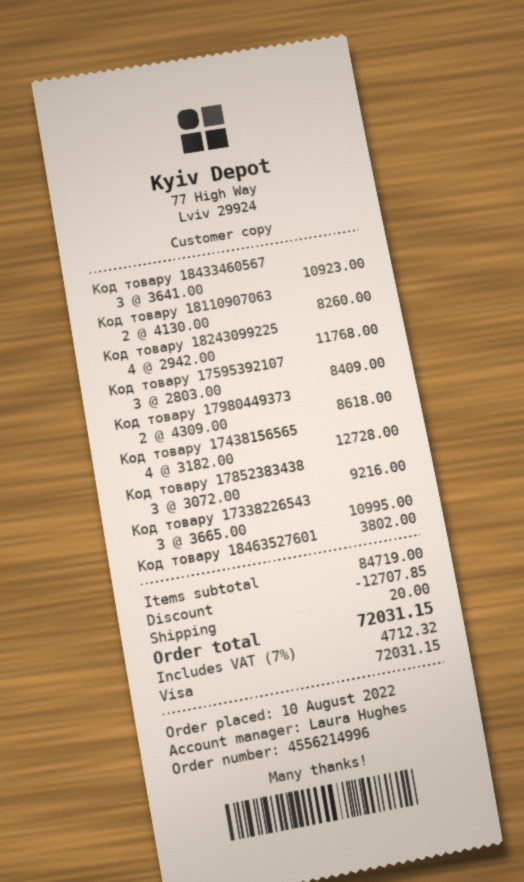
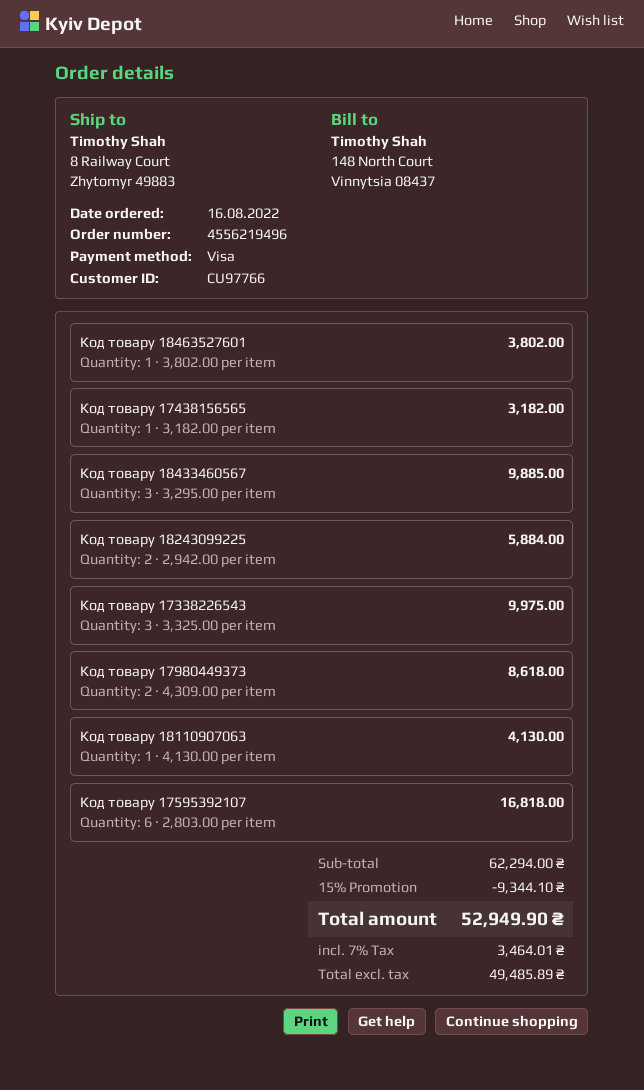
order number: 4556214996 -> 4556219496
order date: 2022-08-10 -> 2022-08-16
Код товару 18433460567: 3 x 3641.00 = 10923.00 -> 3 x 3295.00 = 9885.00
Код товару 18110907063: 2 x 4130.00 = 8260.00 -> 1 x 4130.00 = 4130.00
Код товару 18243099225: 4 x 2942.00 = 11768.00 -> 2 x 2942.00 = 5884.00
Код товару 17595392107: 3 x 2803.00 = 8409.00 -> 6 x 2803.00 = 16818.00
Код товару 17438156565: 4 x 3182.00 = 12728.00 -> 1 x 3182.00 = 3182.00
Код товару 17852383438: 3 x 3072.00 = 9216.00 -> none
Код товару 17338226543: 3 x 3665.00 = 10995.00 -> 3 x 3325.00 = 9975.00
subtotal: 84719.00 -> 62294.00
discount: 12707.85 -> 9344.10
shipping: 20.00 -> none
tax: 7% = 4712.32 -> 7% = 3464.01
total: 72031.15 -> 52949.90

